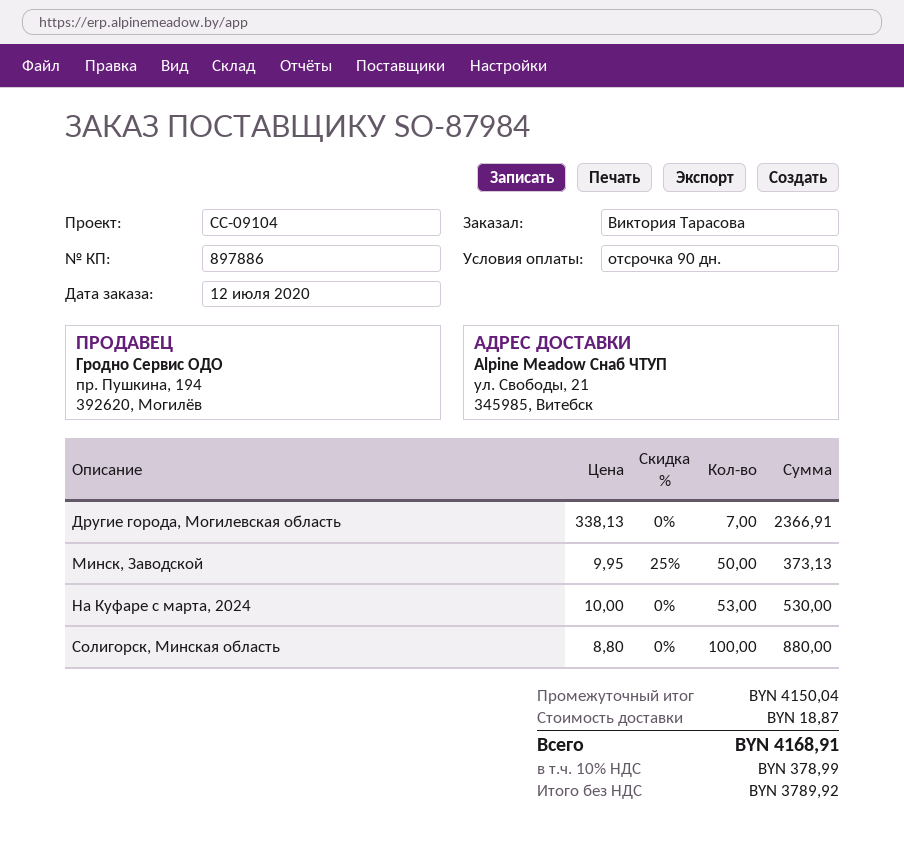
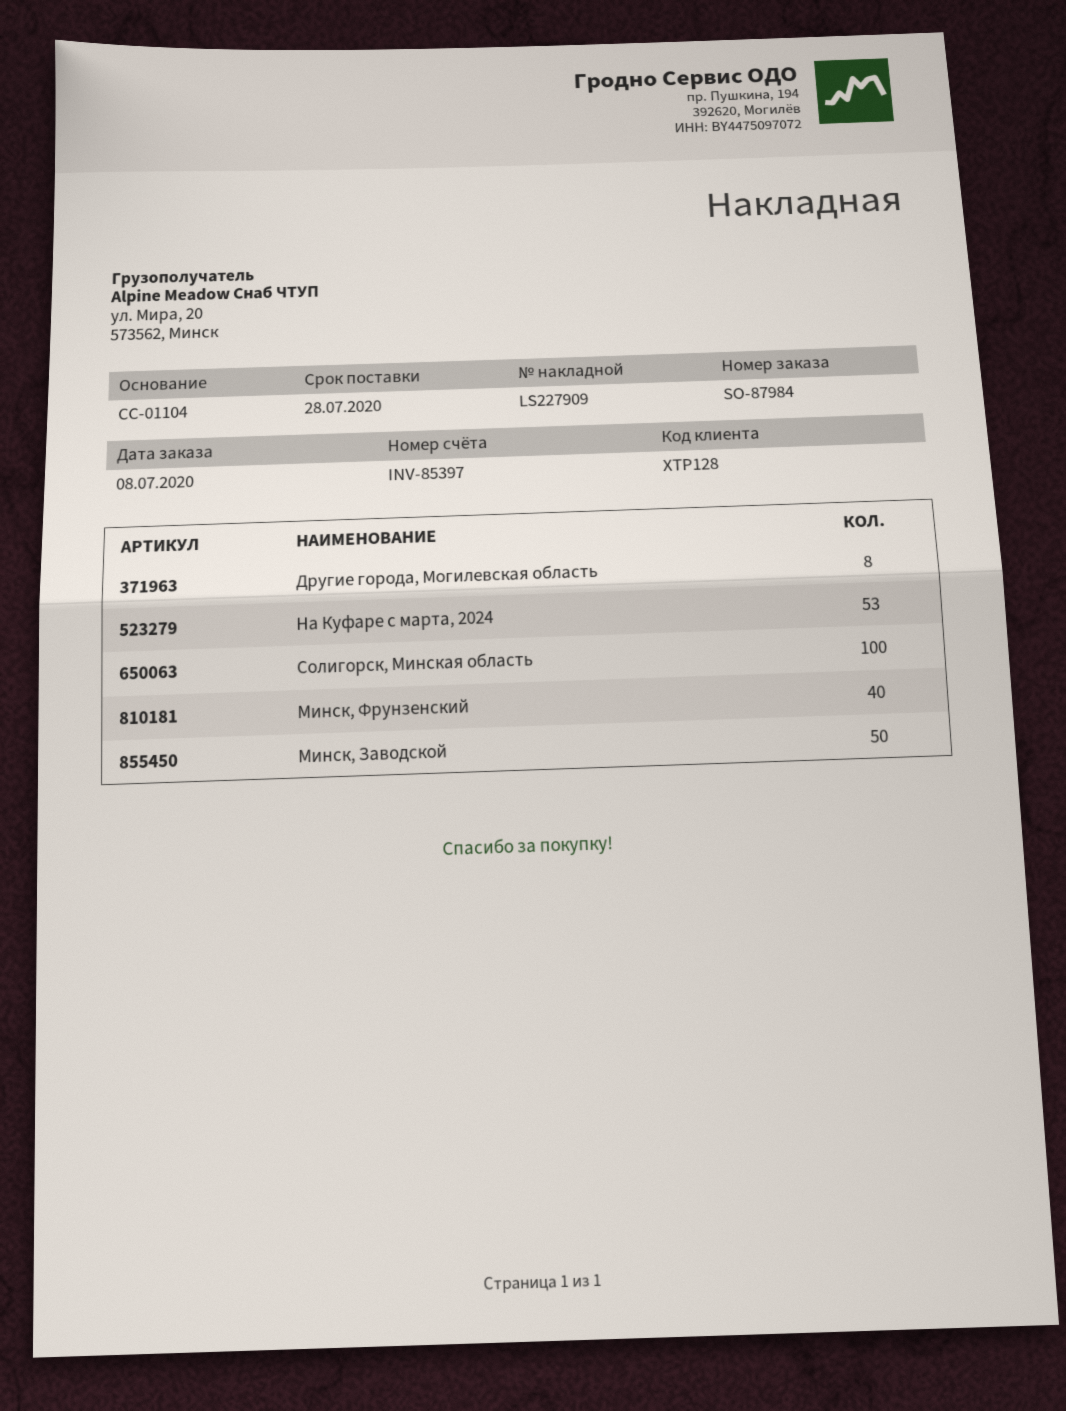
order date: 2020-07-12 -> 2020-07-08
reference: CC-09104 -> CC-01104
ship to: ул. Свободы, 21, 345985, Витебск -> ул. Мира, 20, 573562, Минск
Другие города, Могилевская область: 7 -> 8
Минск, Фрунзенский: none -> 40

